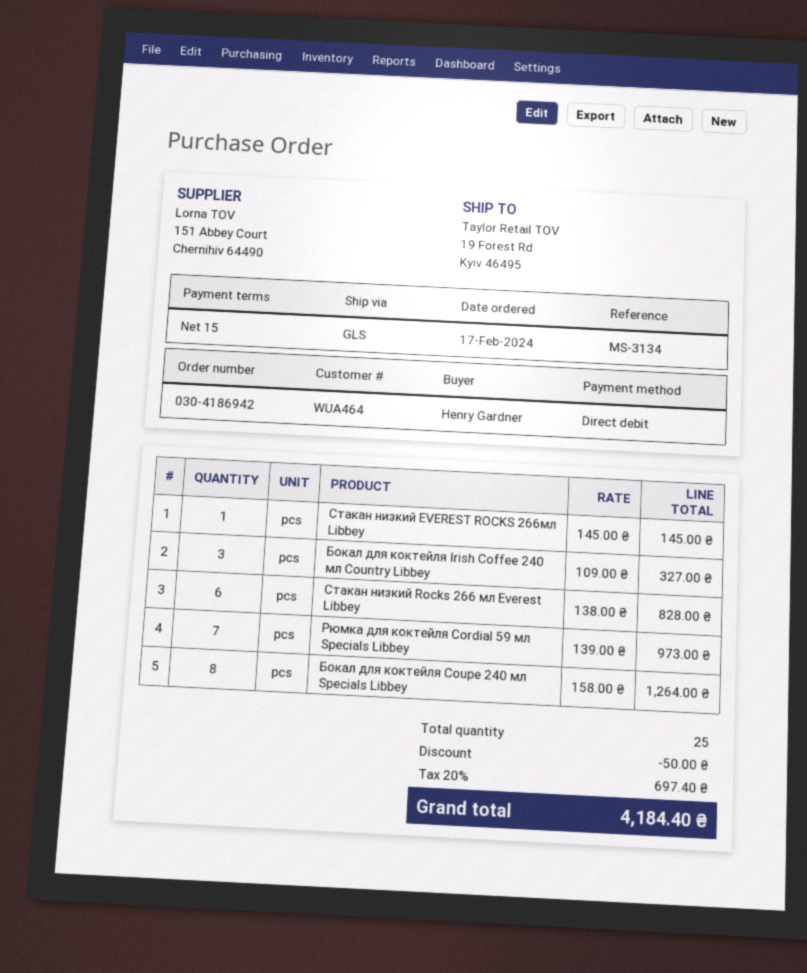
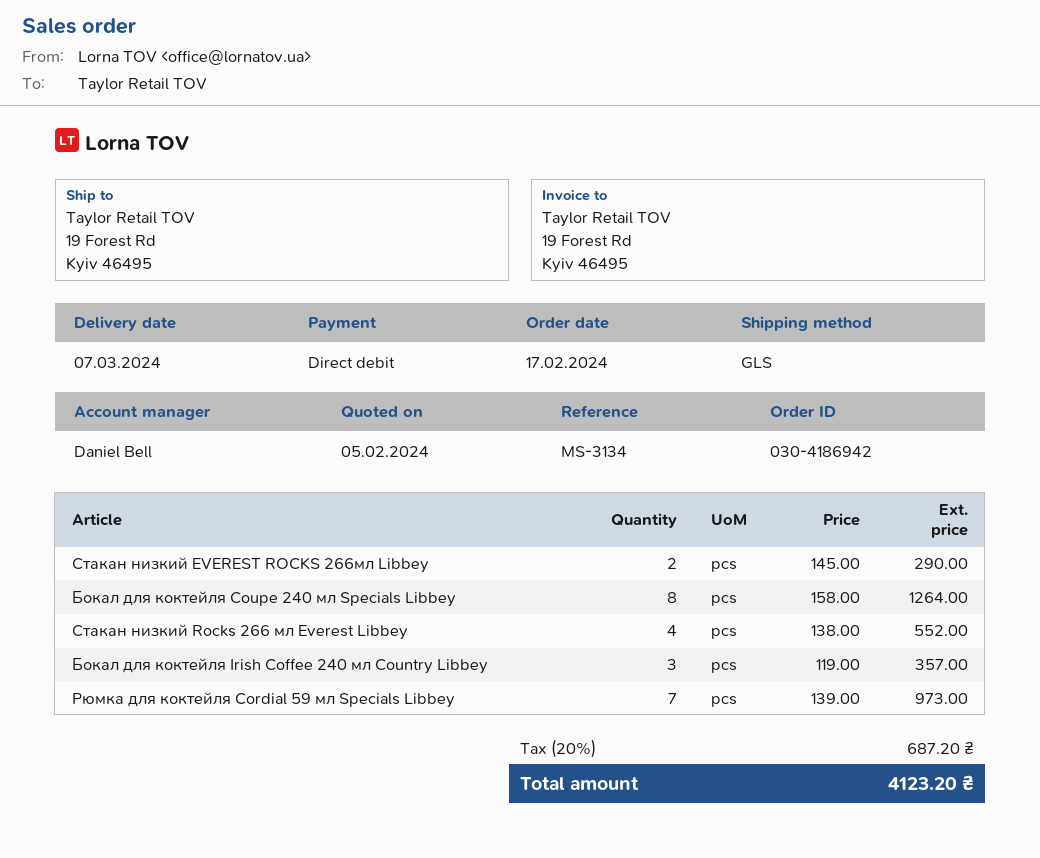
Стакан низкий EVEREST ROCKS 266мл Libbey: 1 x 145.00 = 145.00 -> 2 x 145.00 = 290.00
Бокал для коктейля Irish Coffee 240 мл Country Libbey: 3 x 109.00 = 327.00 -> 3 x 119.00 = 357.00
Стакан низкий Rocks 266 мл Everest Libbey: 6 x 138.00 = 828.00 -> 4 x 138.00 = 552.00
discount: 50.00 -> none
tax: 20% = 697.40 -> 20% = 687.20
total: 4184.40 -> 4123.20

